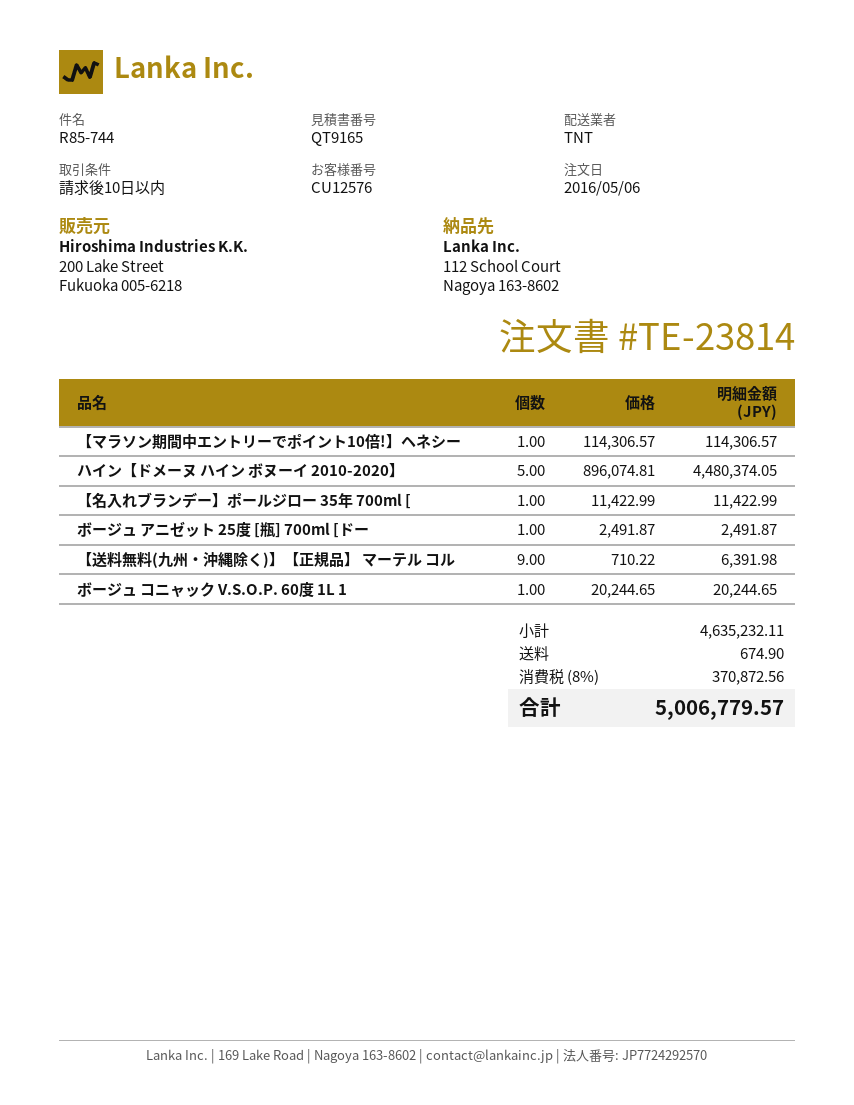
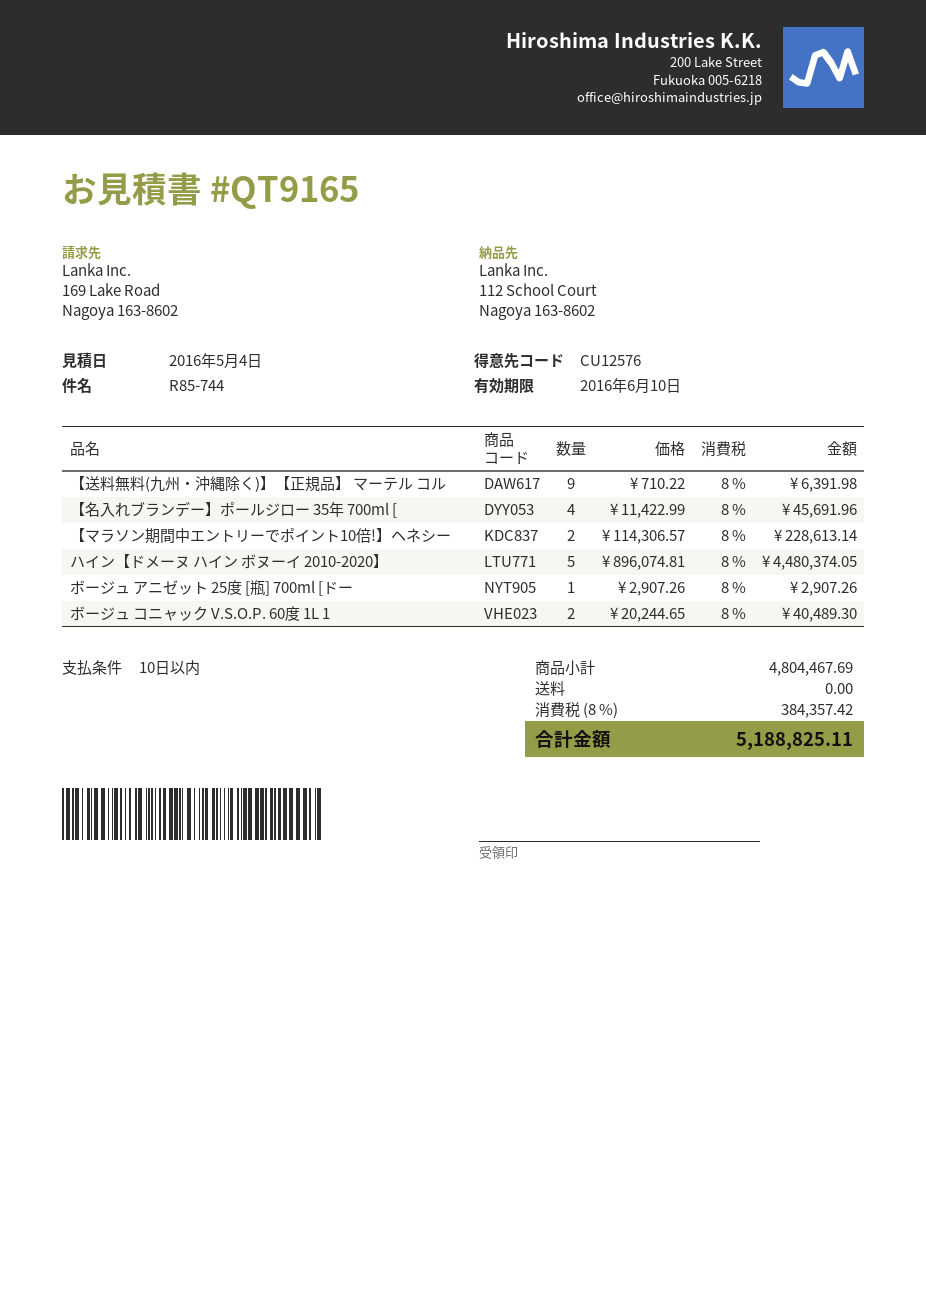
【マラソン期間中エントリーでポイント10倍!】ヘネシー: 1 x 114306.57 = 114306.57 -> 2 x 114306.57 = 228613.14
【名入れブランデー】ポールジロー 35年 700ml [: 1 x 11422.99 = 11422.99 -> 4 x 11422.99 = 45691.96
ボージュ アニゼット 25度 [瓶] 700ml [ドー: 1 x 2491.87 = 2491.87 -> 1 x 2907.26 = 2907.26
ボージュ コニャック V.S.O.P. 60度 1L 1: 1 x 20244.65 = 20244.65 -> 2 x 20244.65 = 40489.30
subtotal: 4635232.11 -> 4804467.69
shipping: 674.90 -> 0.00
tax: 8% = 370872.56 -> 8% = 384357.42
total: 5006779.57 -> 5188825.11

